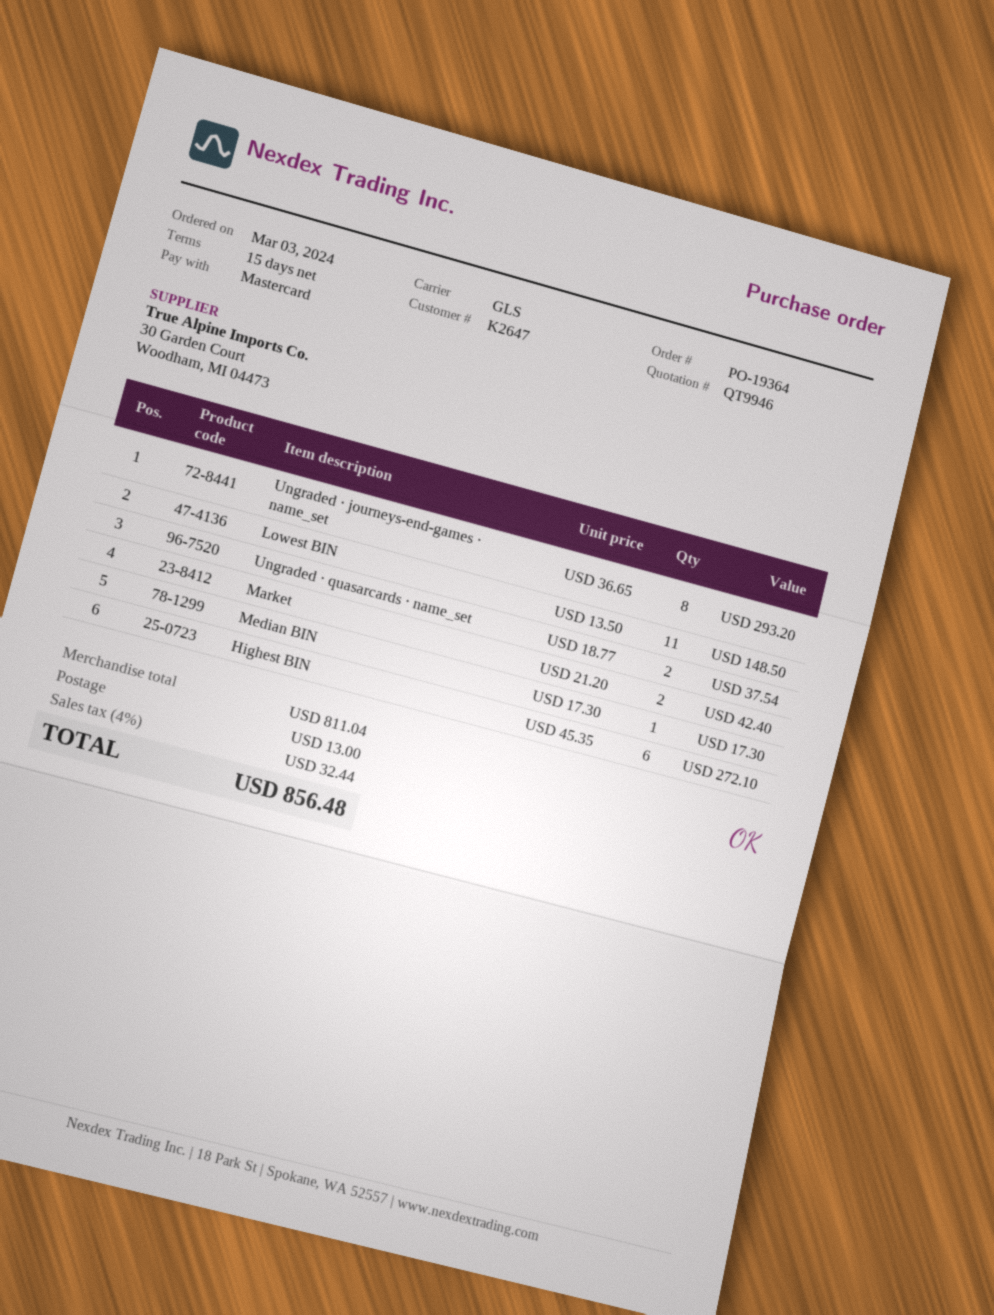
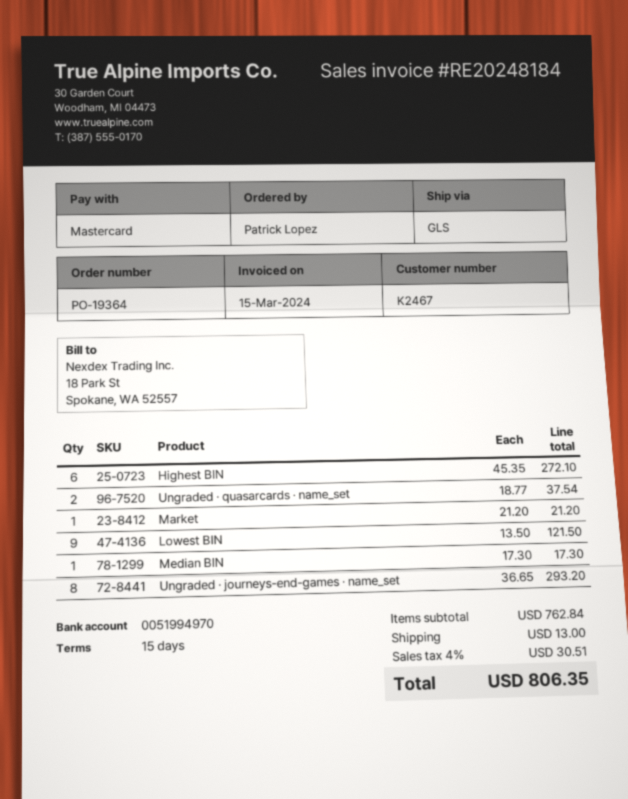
customer number: K2647 -> K2467
Lowest BIN: 11 x 13.50 = 148.50 -> 9 x 13.50 = 121.50
Market: 2 x 21.20 = 42.40 -> 1 x 21.20 = 21.20
subtotal: 811.04 -> 762.84
tax: 4% = 32.44 -> 4% = 30.51
total: 856.48 -> 806.35

